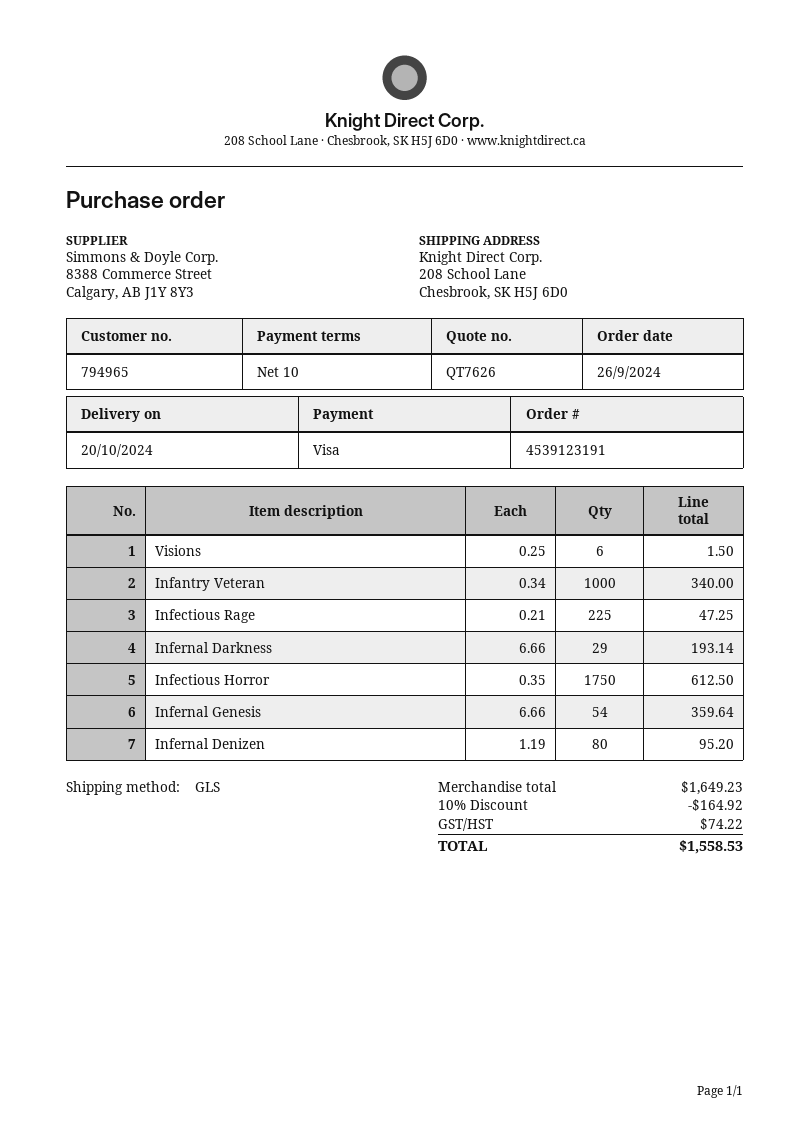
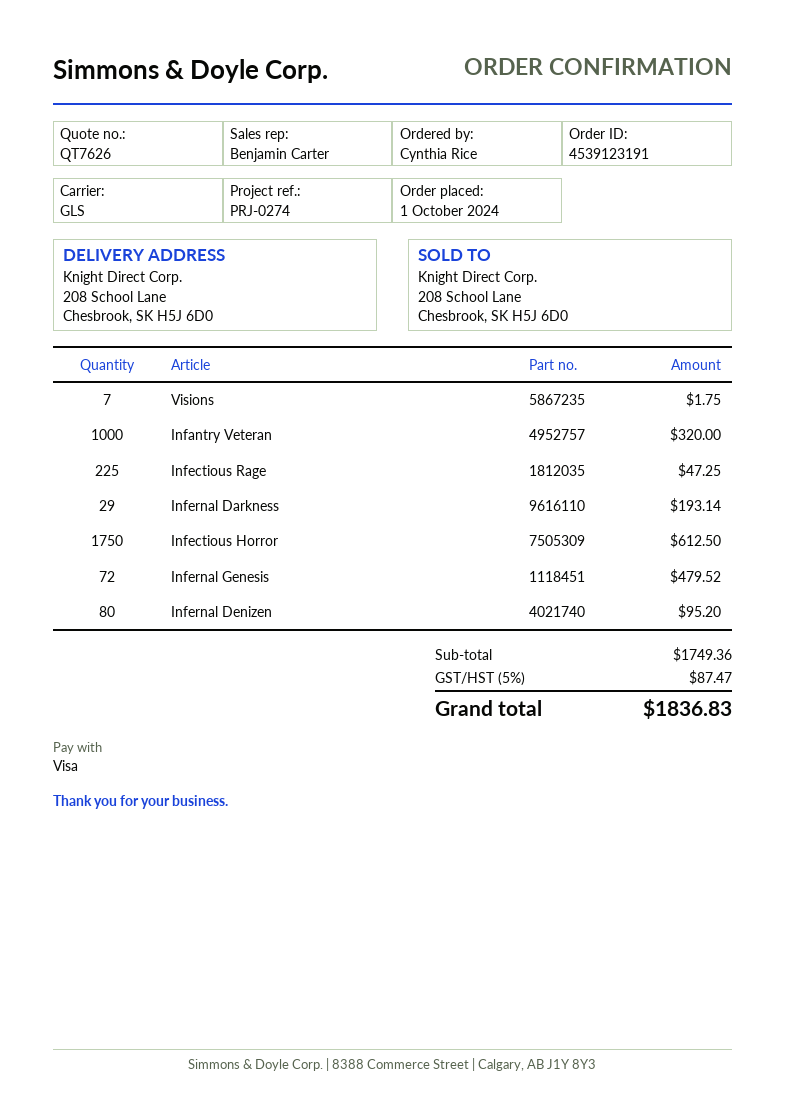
order date: 2024-09-26 -> 2024-10-01
Visions: 6 for 1.50 -> 7 for 1.75
Infantry Veteran: 1000 for 340.00 -> 1000 for 320.00
Infernal Genesis: 54 for 359.64 -> 72 for 479.52
subtotal: 1649.23 -> 1749.36
discount: 10% = 164.92 -> none
tax: 74.22 -> 87.47
total: 1558.53 -> 1836.83

